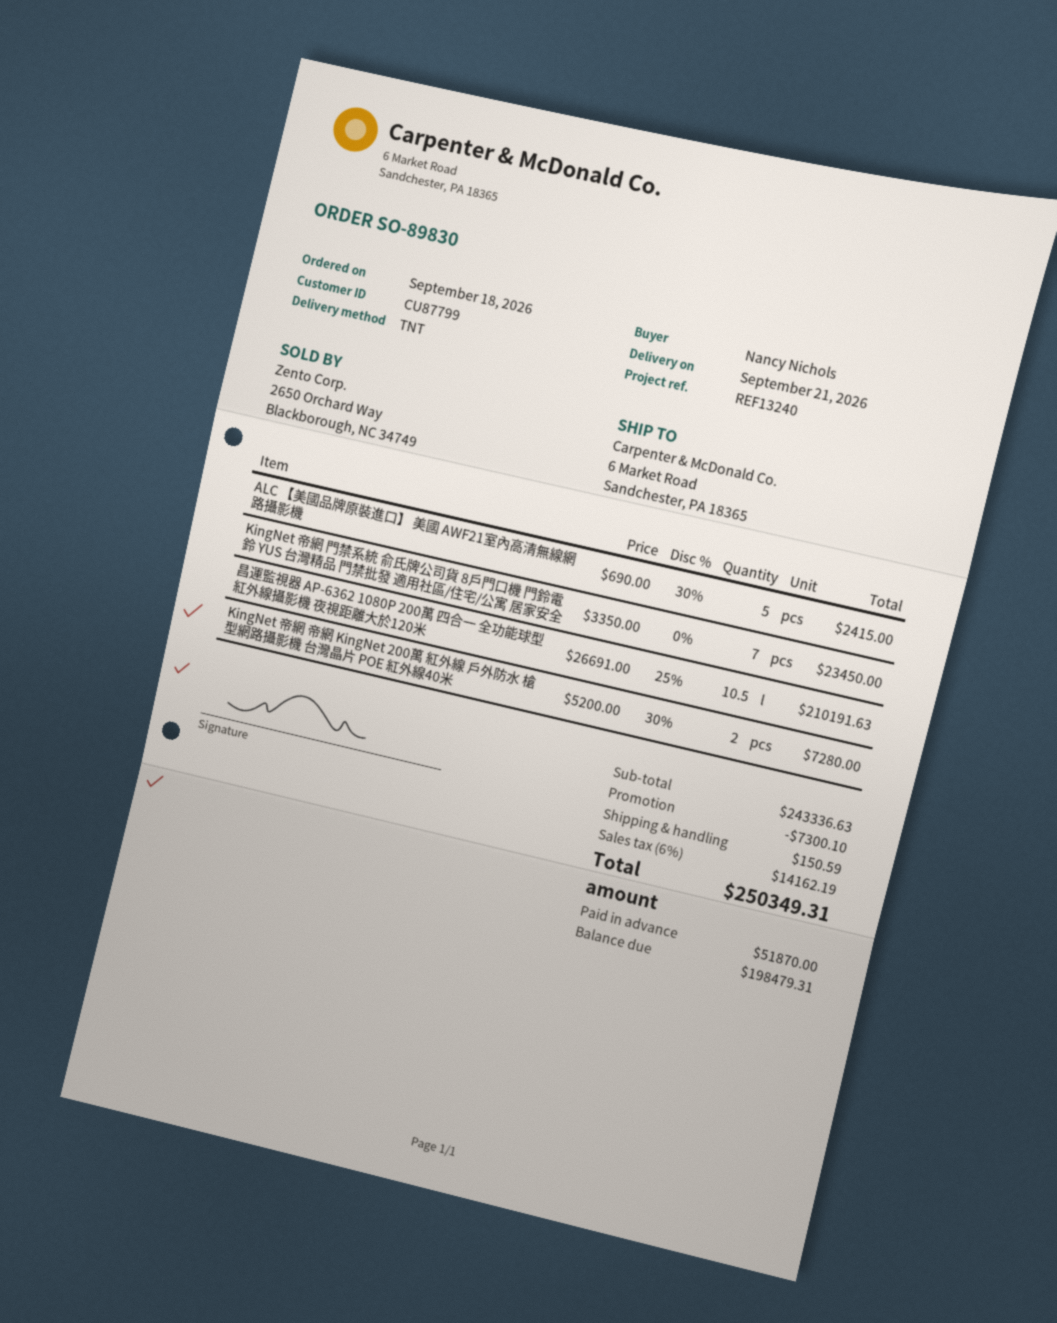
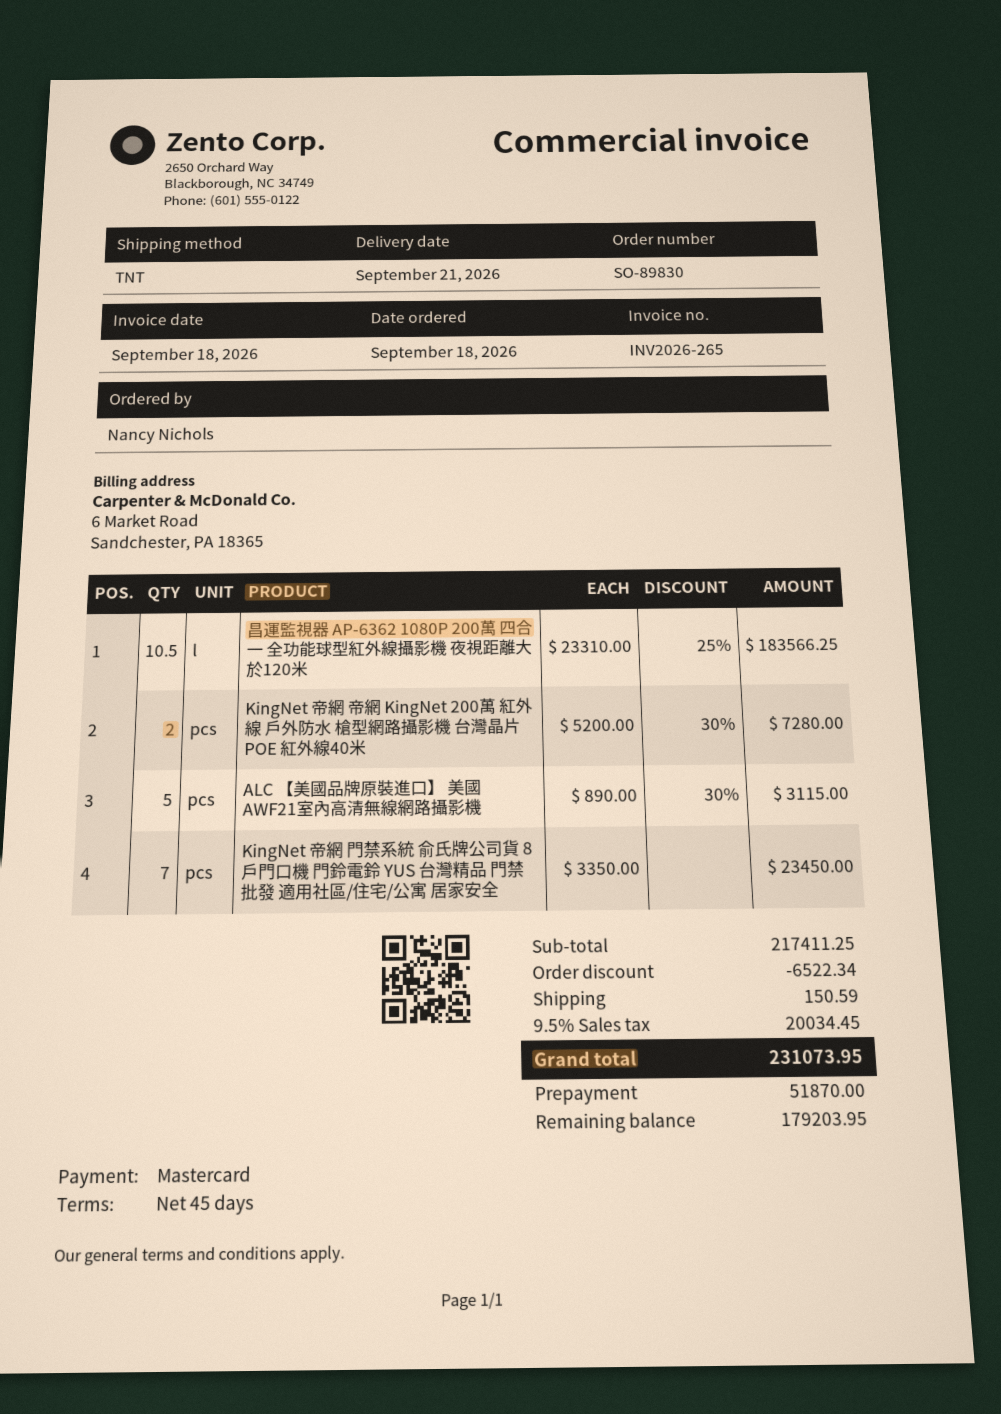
ALC 【美國品牌原裝進口】 美國 AWF21室內高清無線網路攝影機: 5 x 690.00 - 30% = 2415.00 -> 5 x 890.00 - 30% = 3115.00
昌運監視器 AP-6362 1080P 200萬 四合一 全功能球型紅外線攝影機 夜視距離大於120米: 10.5 x 26691.00 - 25% = 210191.63 -> 10.5 x 23310.00 - 25% = 183566.25
subtotal: 243336.63 -> 217411.25
discount: 7300.10 -> 6522.34
tax: 6% = 14162.19 -> 9.5% = 20034.45
total: 250349.31 -> 231073.95
balance: 198479.31 -> 179203.95

